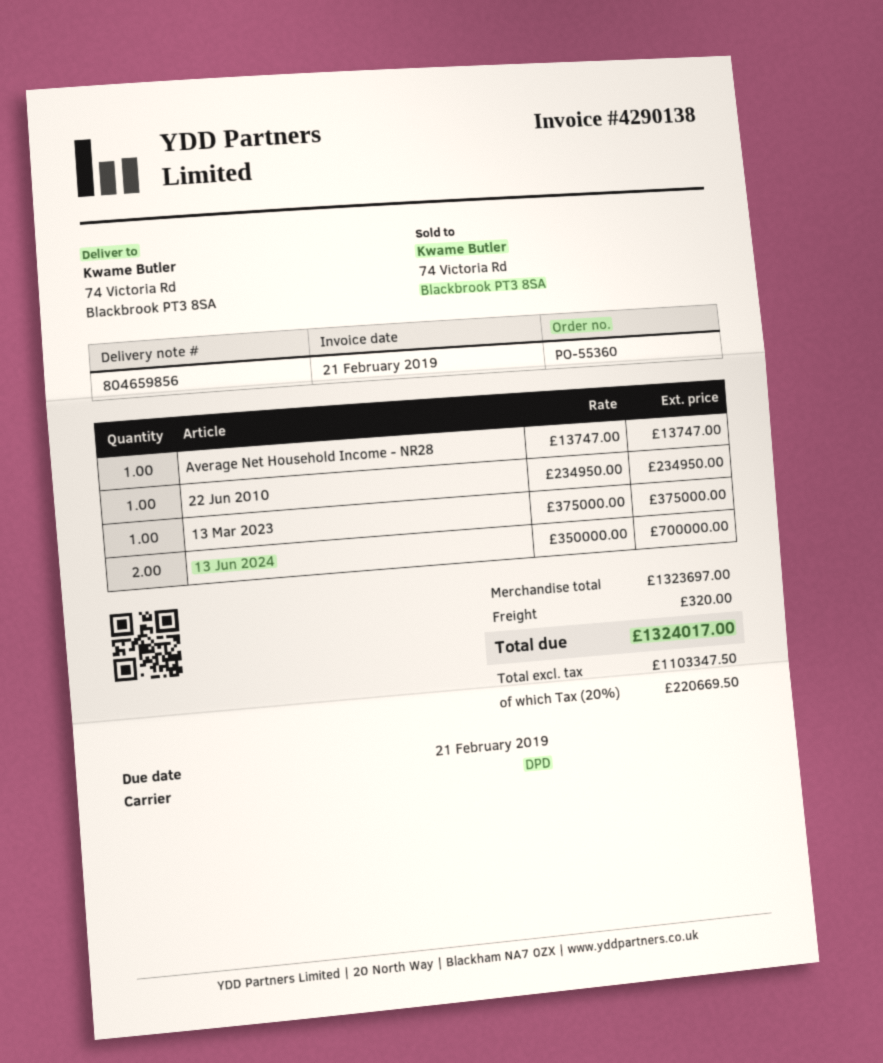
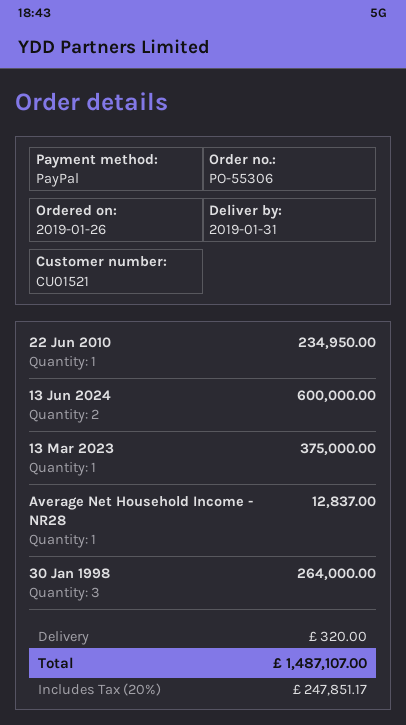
order number: PO-55360 -> PO-55306
Average Net Household Income - NR28: 1 for 13747.00 -> 1 for 12837.00
13 Jun 2024: 2 for 700000.00 -> 2 for 600000.00
30 Jan 1998: none -> 3 for 264000.00
tax: 20% = 220669.50 -> 20% = 247851.17
total: 1324017.00 -> 1487107.00

